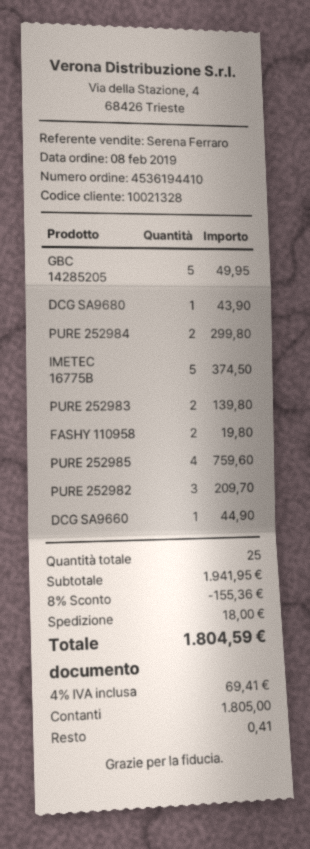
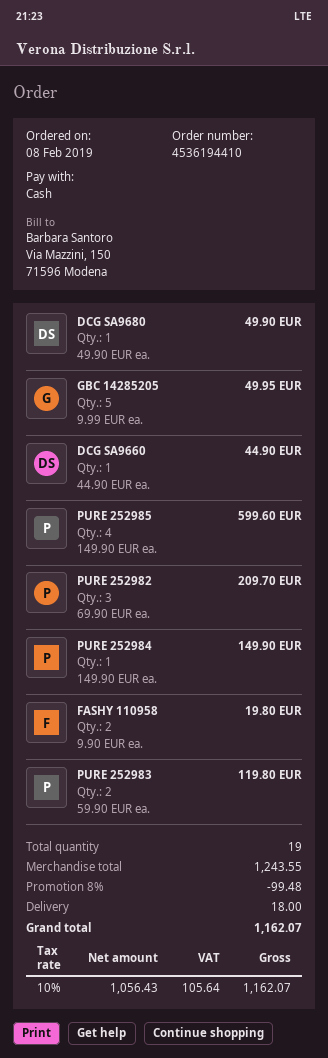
DCG SA9680: 1 for 43.90 -> 1 for 49.90
PURE 252984: 2 for 299.80 -> 1 for 149.90
IMETEC 16775B: 5 for 374.50 -> none
PURE 252983: 2 for 139.80 -> 2 for 119.80
PURE 252985: 4 for 759.60 -> 4 for 599.60
total quantity: 25 -> 19
subtotal: 1941.95 -> 1243.55
discount: 8% = 155.36 -> 8% = 99.48
tax: 4% = 69.41 -> 10% = 105.64
total: 1804.59 -> 1162.07

